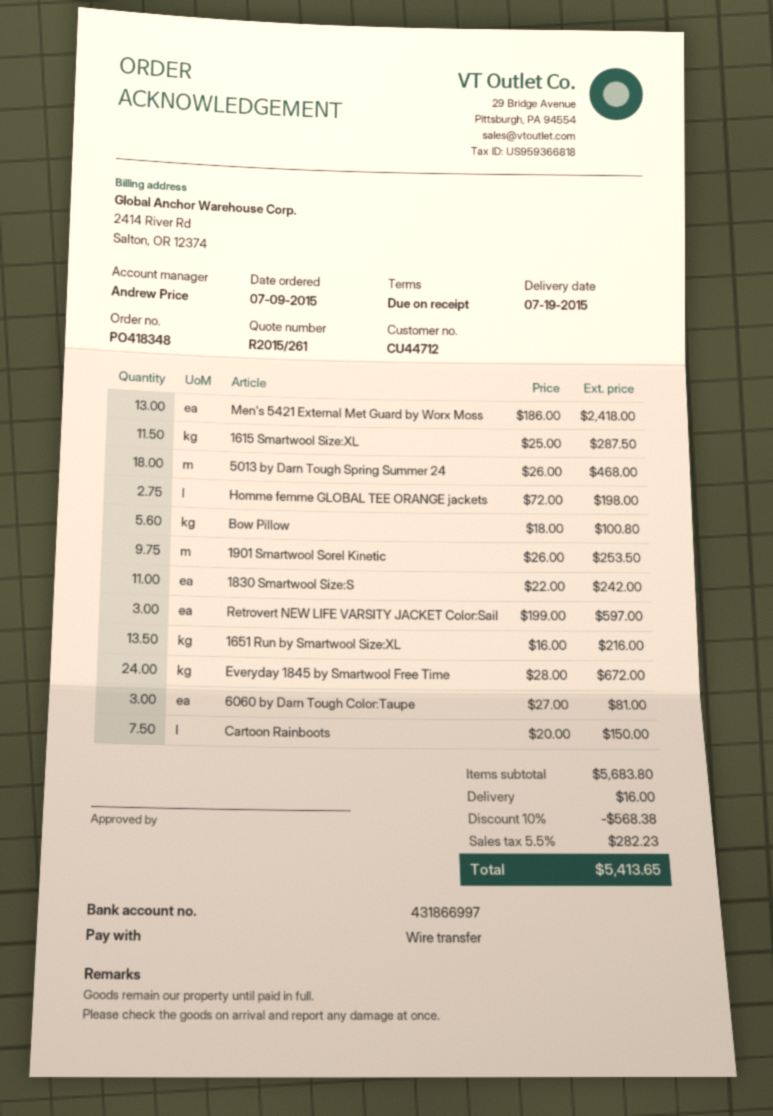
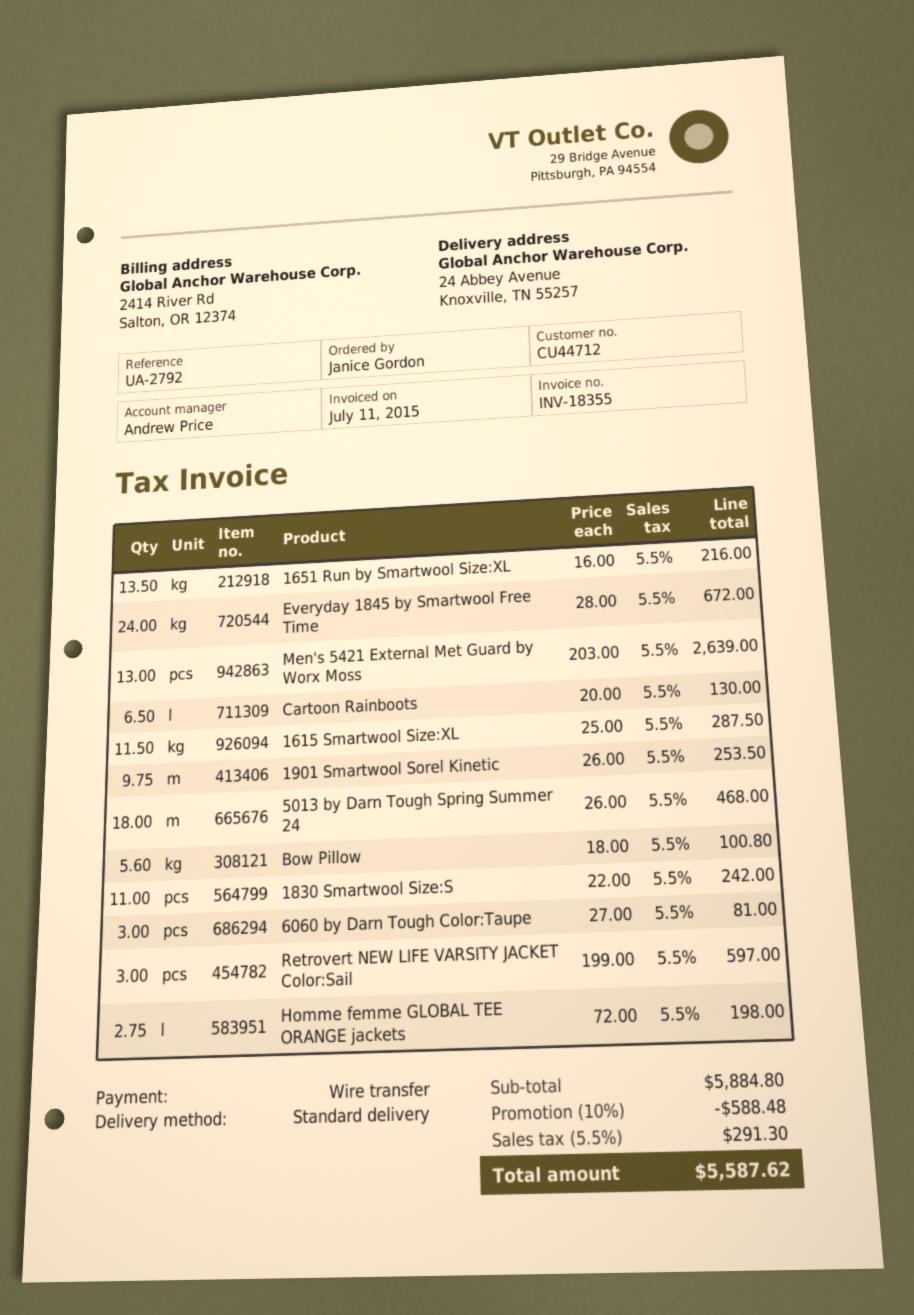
Men's 5421 External Met Guard by Worx Moss: 13 x 186.00 = 2418.00 -> 13 x 203.00 = 2639.00
Cartoon Rainboots: 7.5 x 20.00 = 150.00 -> 6.5 x 20.00 = 130.00
subtotal: 5683.80 -> 5884.80
discount: 10% = 568.38 -> 10% = 588.48
shipping: 16.00 -> none
tax: 5.5% = 282.23 -> 5.5% = 291.30
total: 5413.65 -> 5587.62

